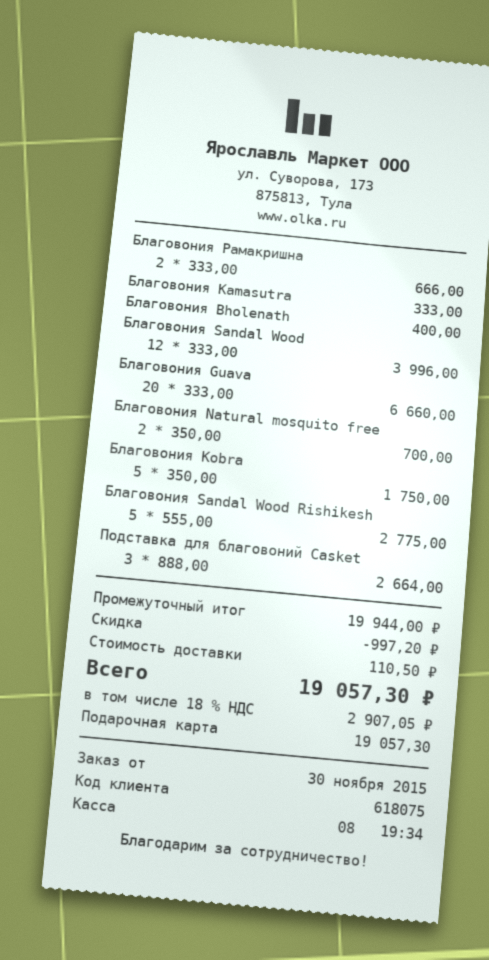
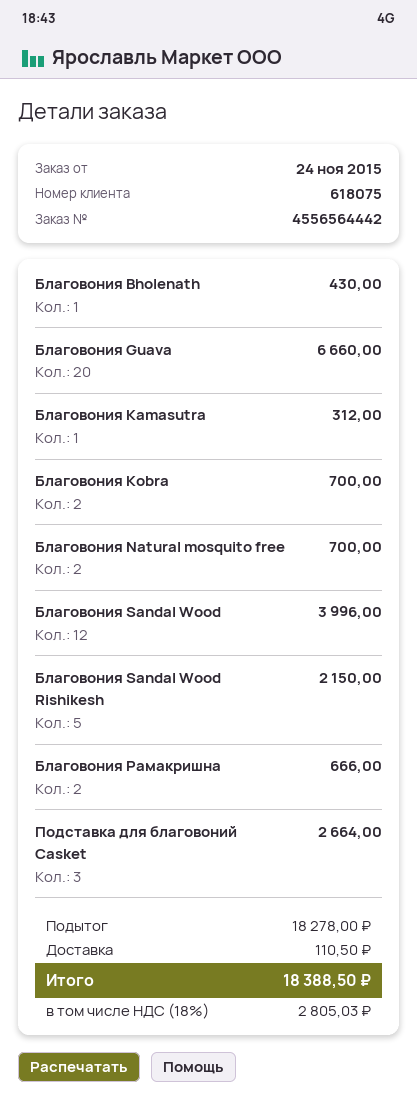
order date: 2015-11-30 -> 2015-11-24
Благовония Kamasutra: 1 for 333.00 -> 1 for 312.00
Благовония Bholenath: 1 for 400.00 -> 1 for 430.00
Благовония Kobra: 5 for 1750.00 -> 2 for 700.00
Благовония Sandal Wood Rishikesh: 5 for 2775.00 -> 5 for 2150.00
subtotal: 19944.00 -> 18278.00
discount: 997.20 -> none
tax: 18% = 2907.05 -> 18% = 2805.03
total: 19057.30 -> 18388.50

